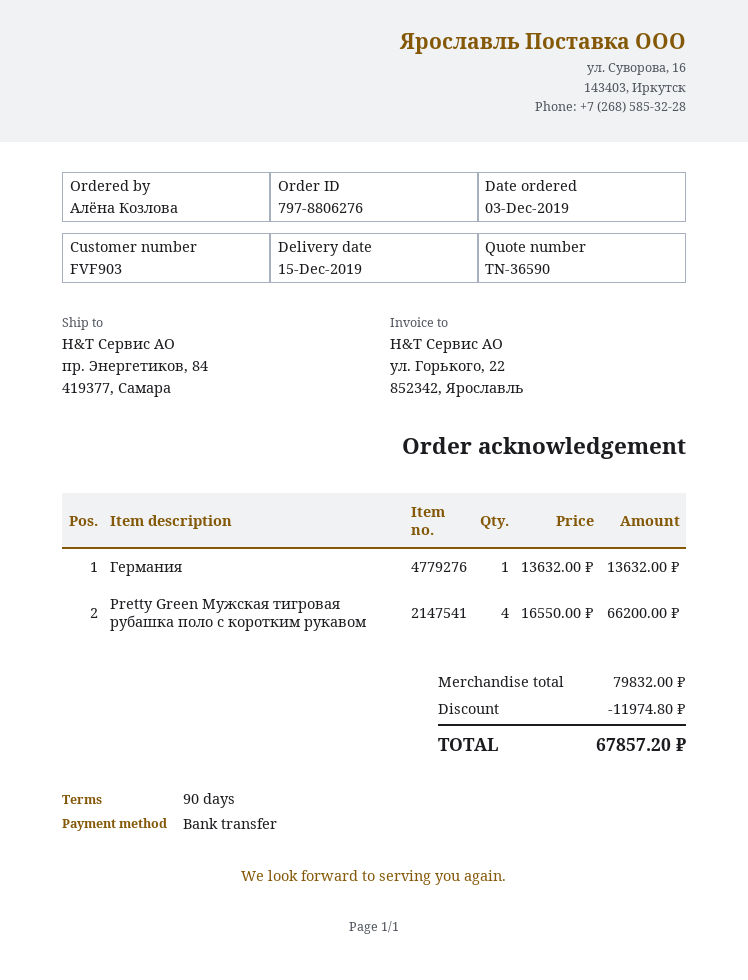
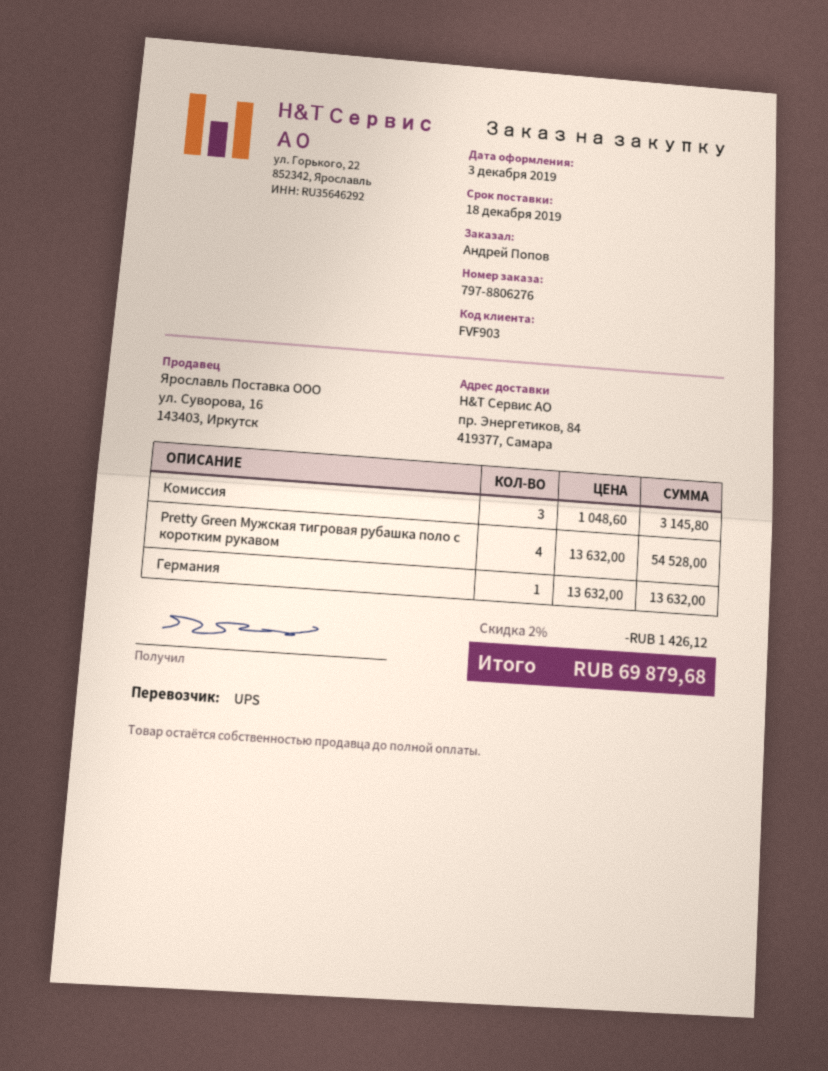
delivery date: 2019-12-15 -> 2019-12-18
ordered by: Алёна Козлова -> Андрей Попов
Pretty Green Мужская тигровая рубашка поло с коротким рукавом: 4 x 16550.00 = 66200.00 -> 4 x 13632.00 = 54528.00
Комиссия: none -> 3 x 1048.60 = 3145.80
discount: 11974.80 -> 1426.12
total: 67857.20 -> 69879.68

